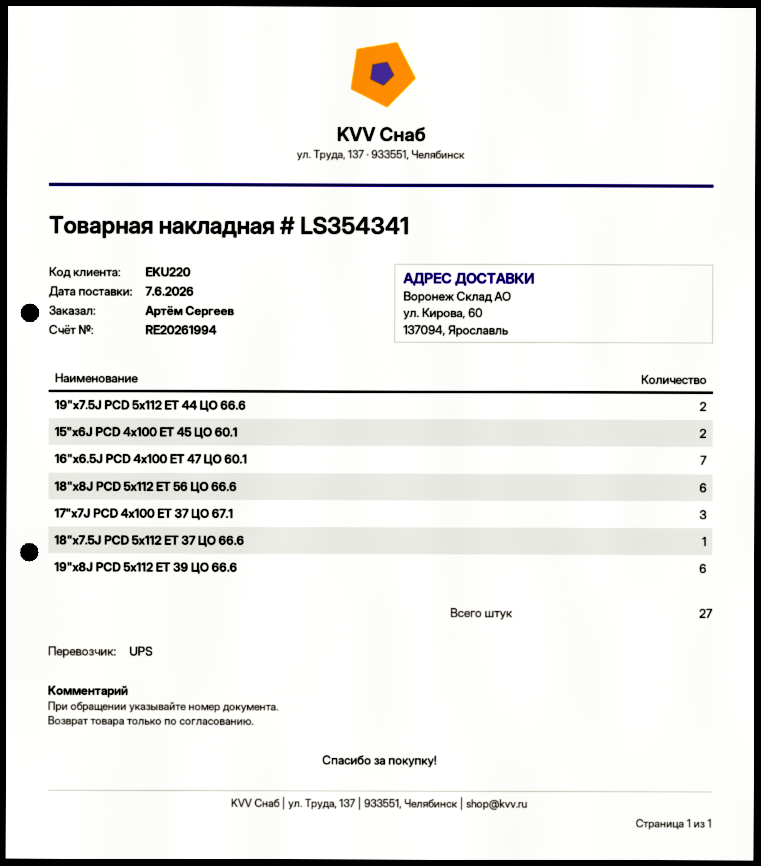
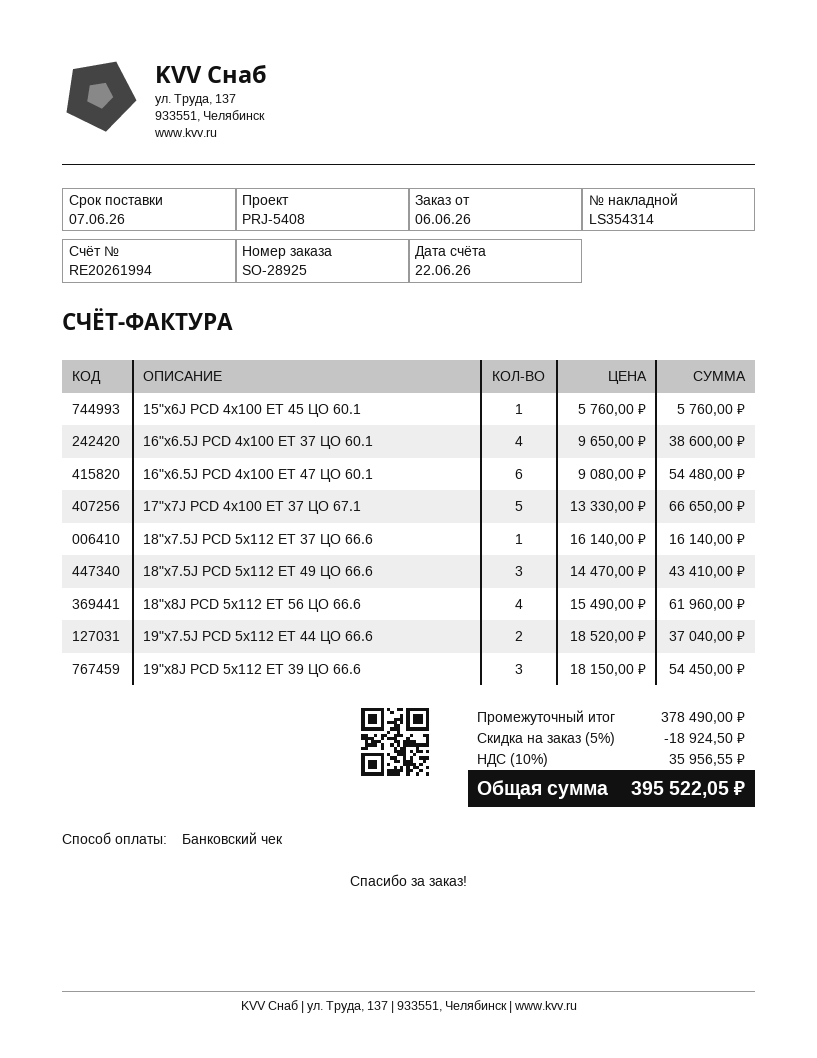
delivery note number: LS354341 -> LS354314
15"x6J PCD 4x100 ЕТ 45 ЦО 60.1: 2 -> 1
16"x6.5J PCD 4x100 ЕТ 47 ЦО 60.1: 7 -> 6
18"x8J PCD 5x112 ЕТ 56 ЦО 66.6: 6 -> 4
17"x7J PCD 4x100 ЕТ 37 ЦО 67.1: 3 -> 5
19"x8J PCD 5x112 ЕТ 39 ЦО 66.6: 6 -> 3
16"x6.5J PCD 4x100 ЕТ 37 ЦО 60.1: none -> 4
18"x7.5J PCD 5x112 ЕТ 49 ЦО 66.6: none -> 3

